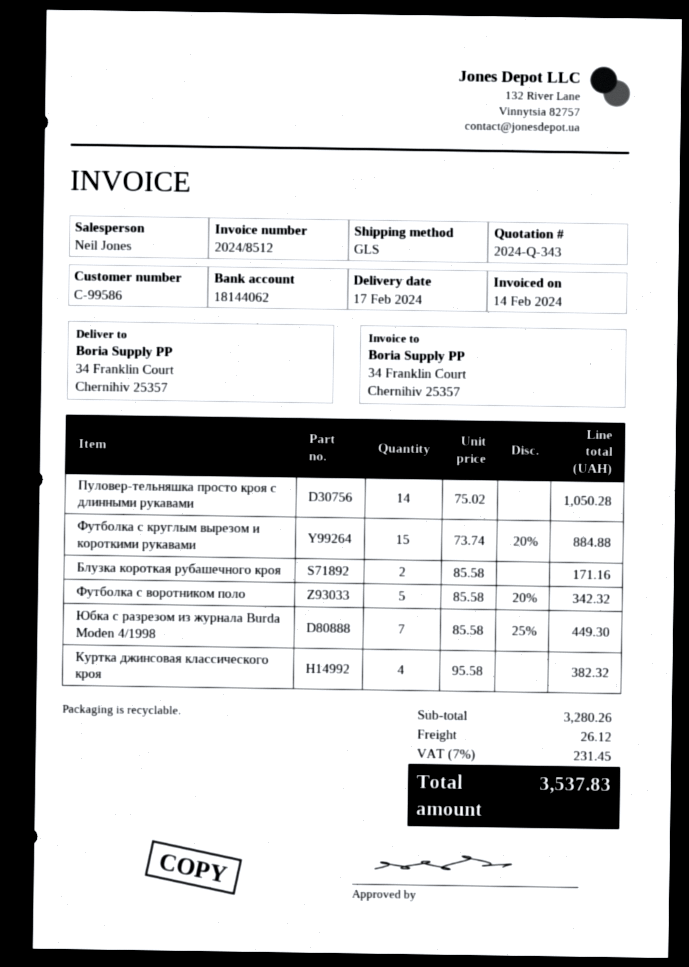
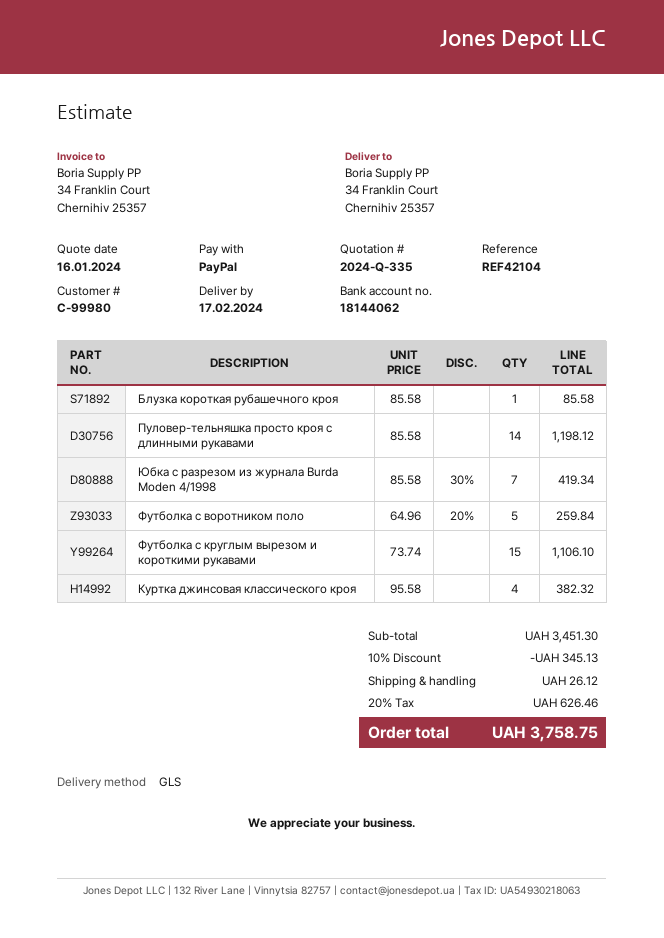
quote number: 2024-Q-343 -> 2024-Q-335
customer number: C-99586 -> C-99980
Пуловер-тельняшка просто кроя с длинными рукавами: 14 x 75.02 = 1050.28 -> 14 x 85.58 = 1198.12
Футболка с круглым вырезом и короткими рукавами: 15 x 73.74 - 20% = 884.88 -> 15 x 73.74 = 1106.10
Блузка короткая рубашечного кроя: 2 x 85.58 = 171.16 -> 1 x 85.58 = 85.58
Футболка с воротником поло: 5 x 85.58 - 20% = 342.32 -> 5 x 64.96 - 20% = 259.84
Юбка с разрезом из журнала Burda Moden 4/1998: 7 x 85.58 - 25% = 449.30 -> 7 x 85.58 - 30% = 419.34
subtotal: 3280.26 -> 3451.30
discount: none -> 10% = 345.13
tax: 7% = 231.45 -> 20% = 626.46
total: 3537.83 -> 3758.75

